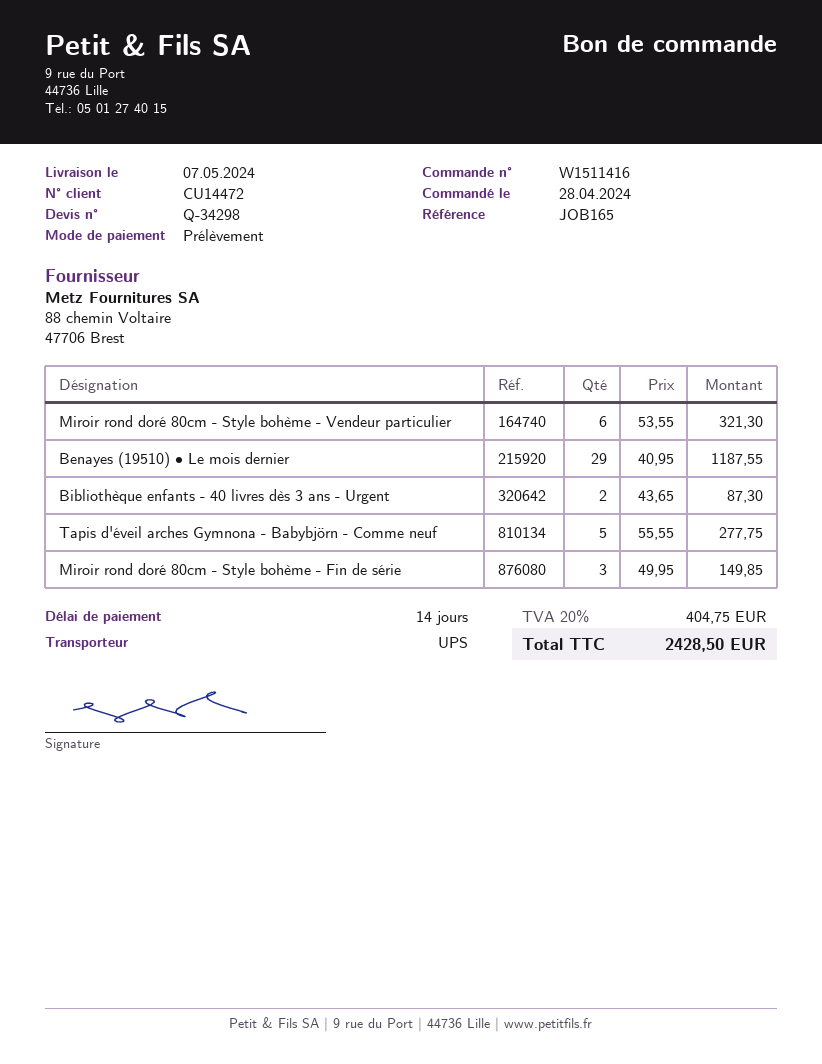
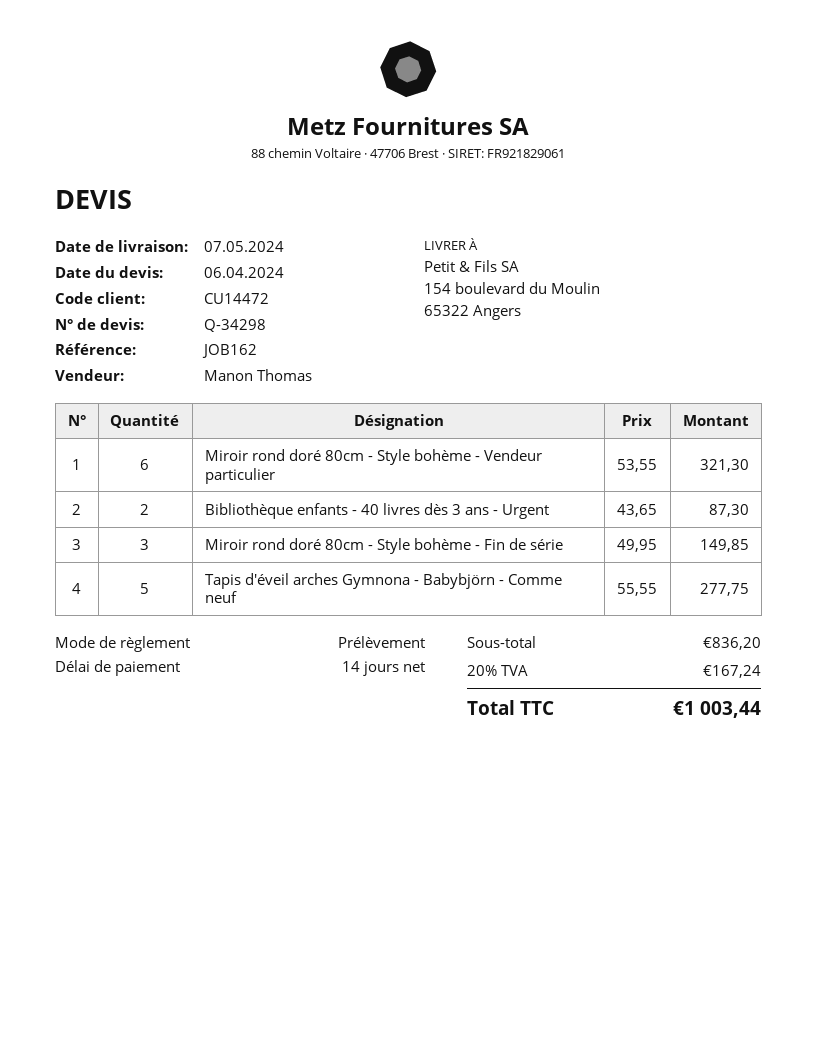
reference: JOB165 -> JOB162
Benayes (19510) • Le mois dernier: 29 x 40.95 = 1187.55 -> none
tax: 20% = 404.75 -> 20% = 167.24
total: 2428.50 -> 1003.44

